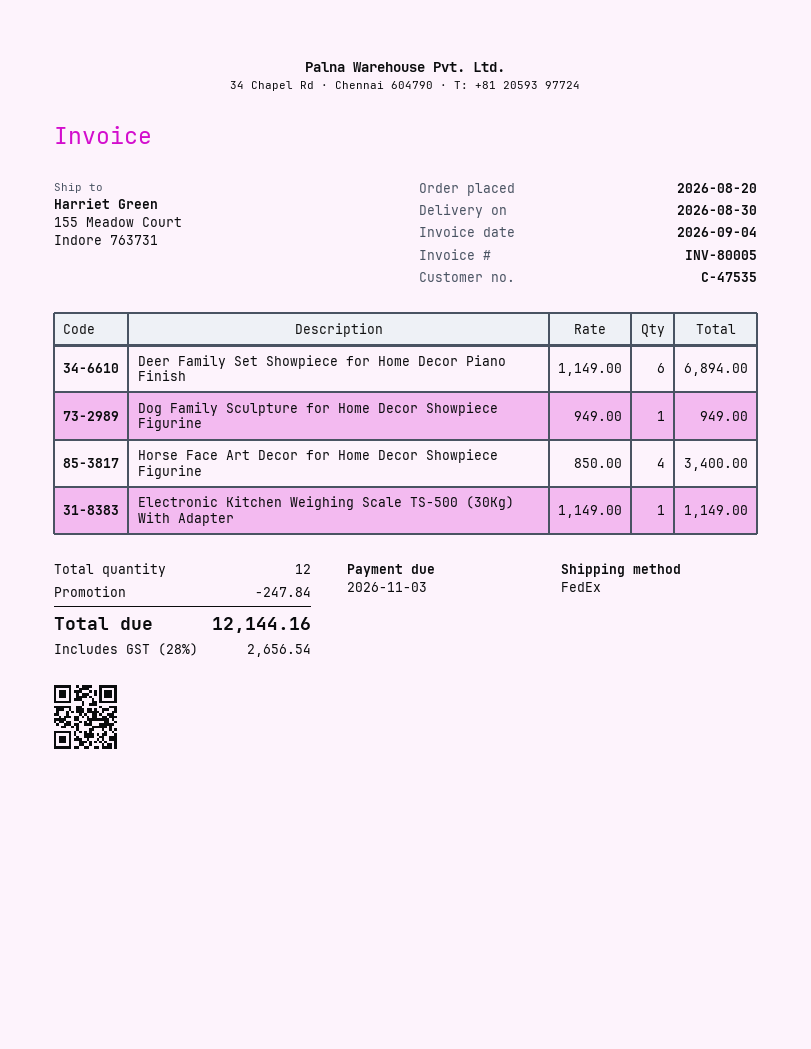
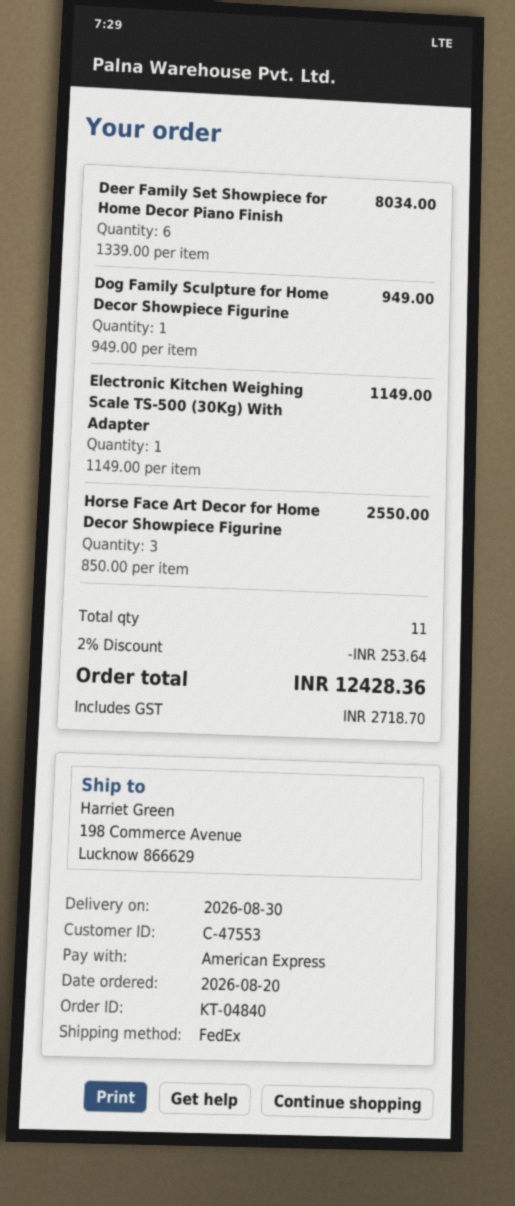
customer number: C-47535 -> C-47553
ship to: 155 Meadow Court, Indore 763731 -> 198 Commerce Avenue, Lucknow 866629
Deer Family Set Showpiece for Home Decor Piano Finish: 6 x 1149.00 = 6894.00 -> 6 x 1339.00 = 8034.00
Horse Face Art Decor for Home Decor Showpiece Figurine: 4 x 850.00 = 3400.00 -> 3 x 850.00 = 2550.00
total quantity: 12 -> 11
discount: 247.84 -> 253.64
tax: 2656.54 -> 2718.70
total: 12144.16 -> 12428.36

